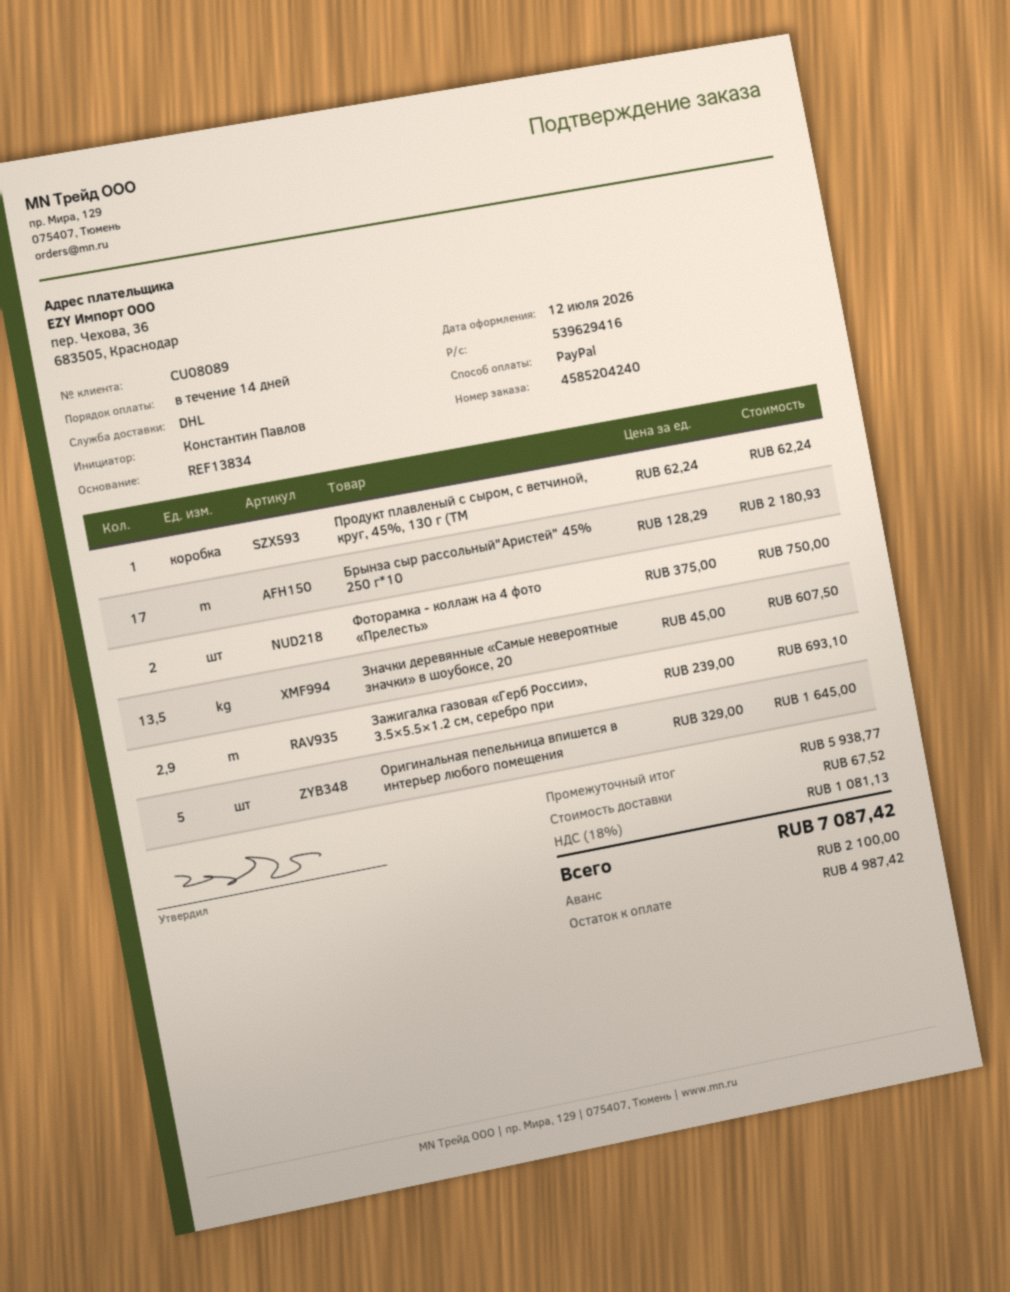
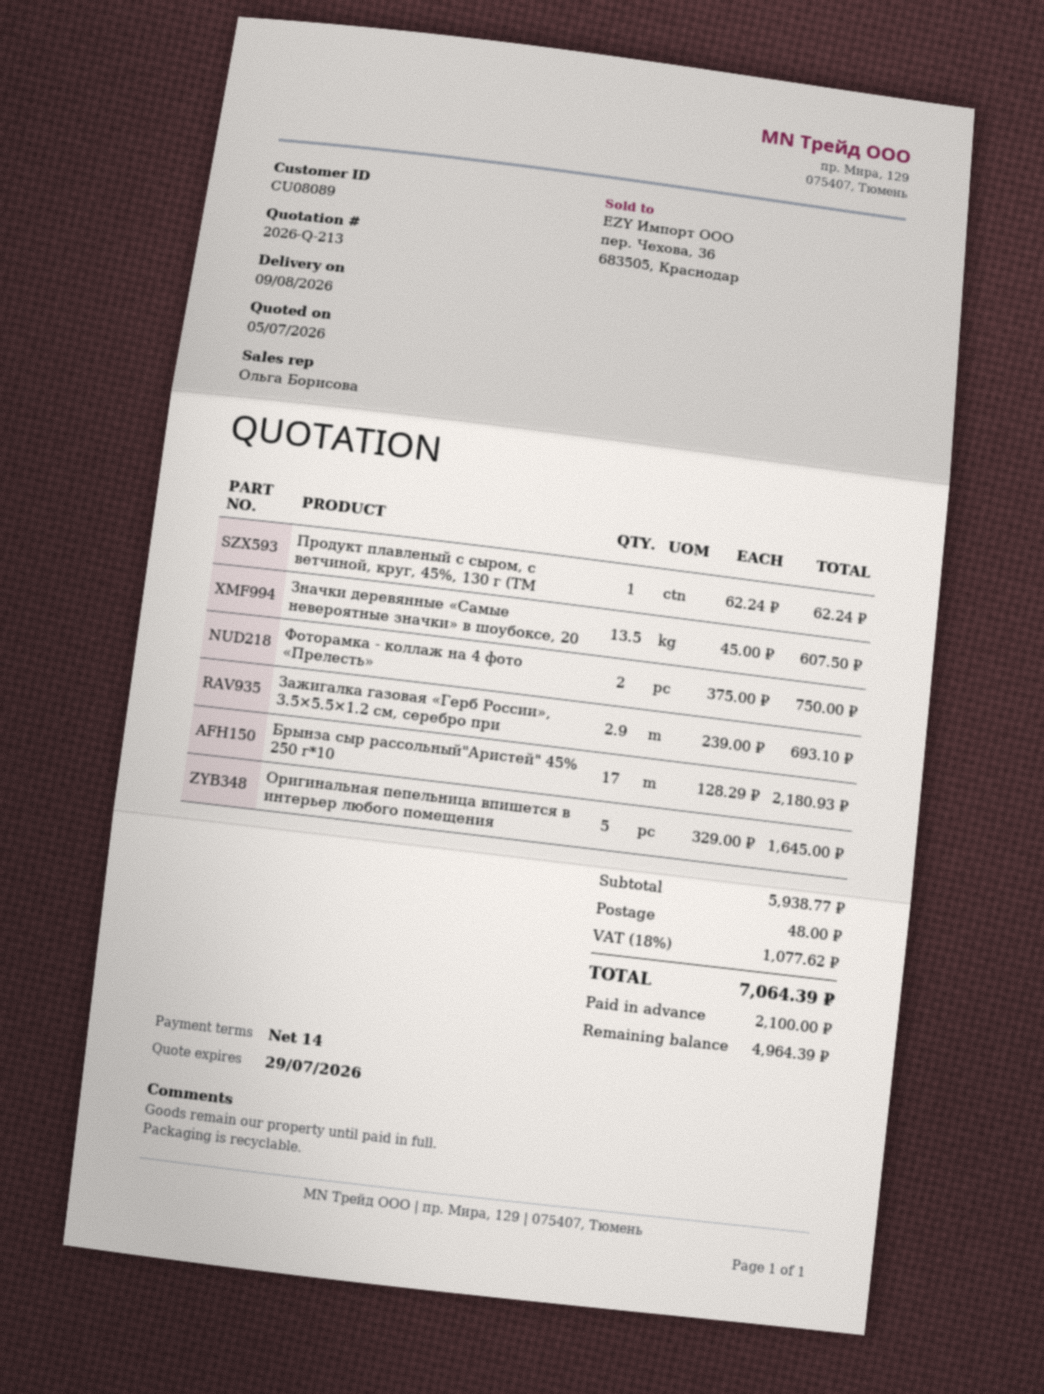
shipping: 67.52 -> 48.00
tax: 18% = 1081.13 -> 18% = 1077.62
total: 7087.42 -> 7064.39
balance: 4987.42 -> 4964.39

